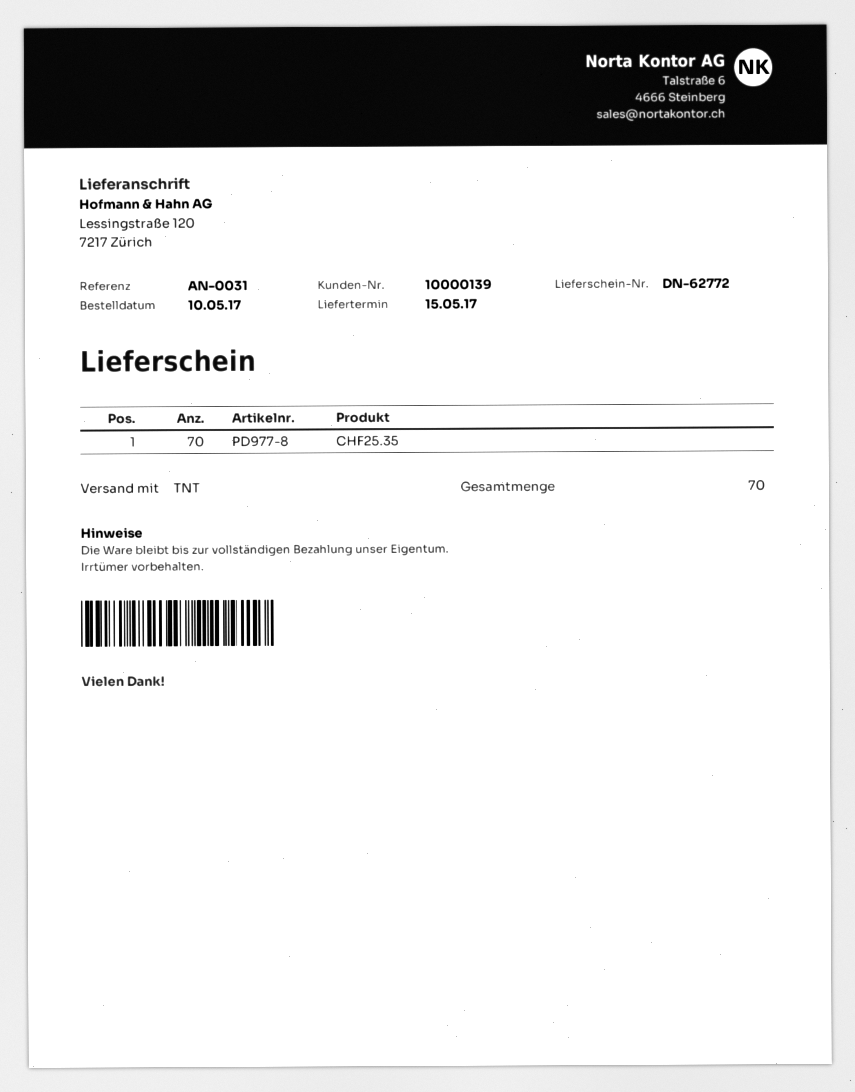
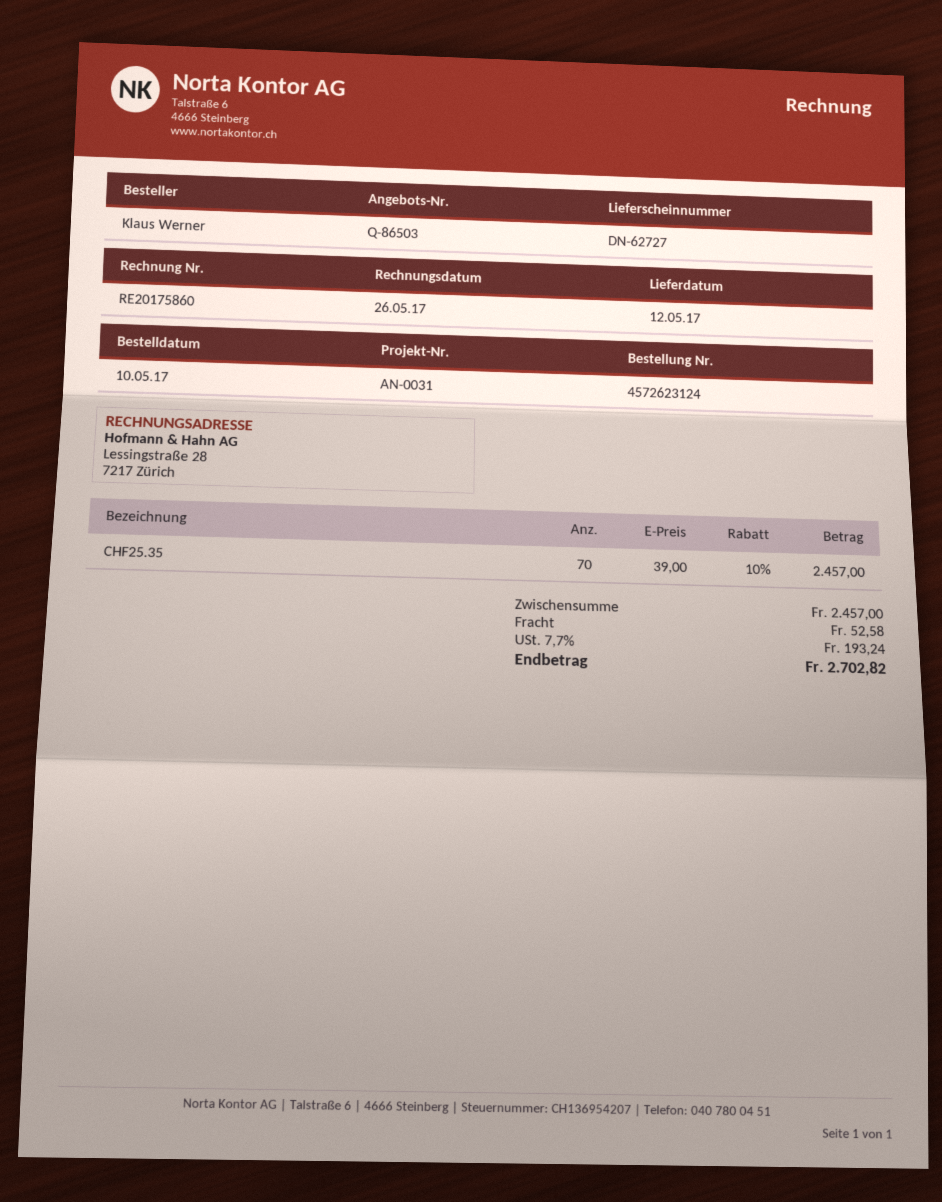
delivery note number: DN-62772 -> DN-62727
delivery date: 2017-05-15 -> 2017-05-12

